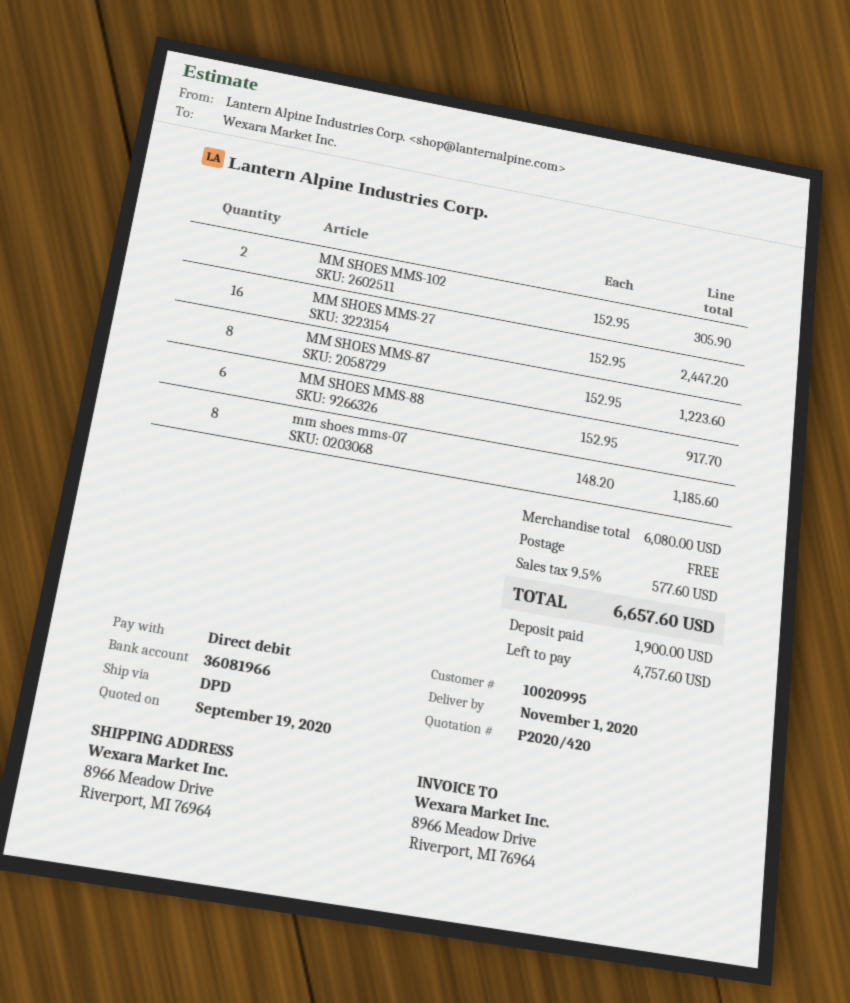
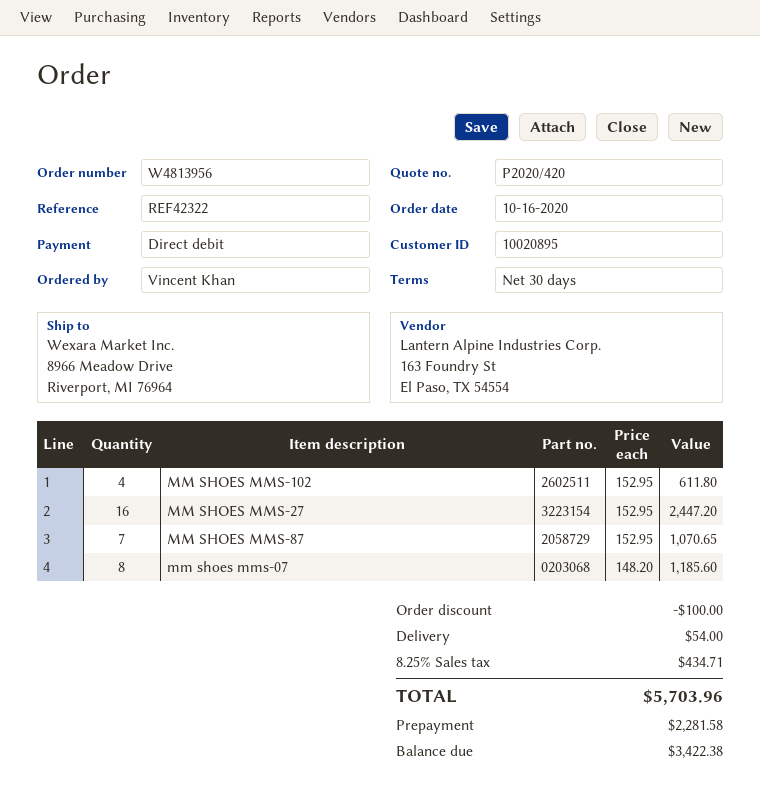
customer number: 10020995 -> 10020895
MM SHOES MMS-102: 2 x 152.95 = 305.90 -> 4 x 152.95 = 611.80
MM SHOES MMS-87: 8 x 152.95 = 1223.60 -> 7 x 152.95 = 1070.65
MM SHOES MMS-88: 6 x 152.95 = 917.70 -> none
discount: none -> 100.00
shipping: 0.00 -> 54.00
tax: 9.5% = 577.60 -> 8.25% = 434.71
total: 6657.60 -> 5703.96
deposit: 1900.00 -> 2281.58
balance: 4757.60 -> 3422.38

